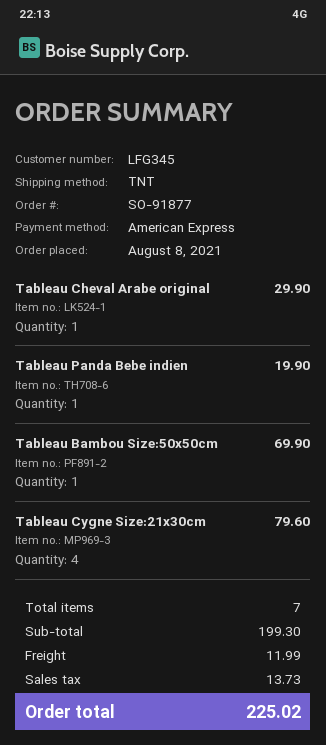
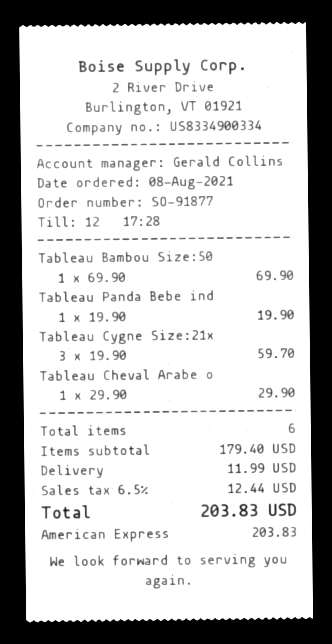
Tableau Cygne Size:21x30cm: 4 for 79.60 -> 3 for 59.70
total quantity: 7 -> 6
subtotal: 199.30 -> 179.40
tax: 13.73 -> 12.44
total: 225.02 -> 203.83

